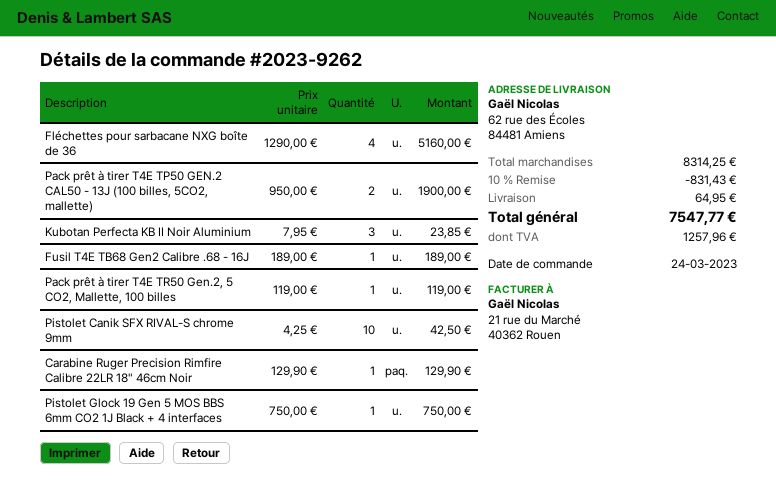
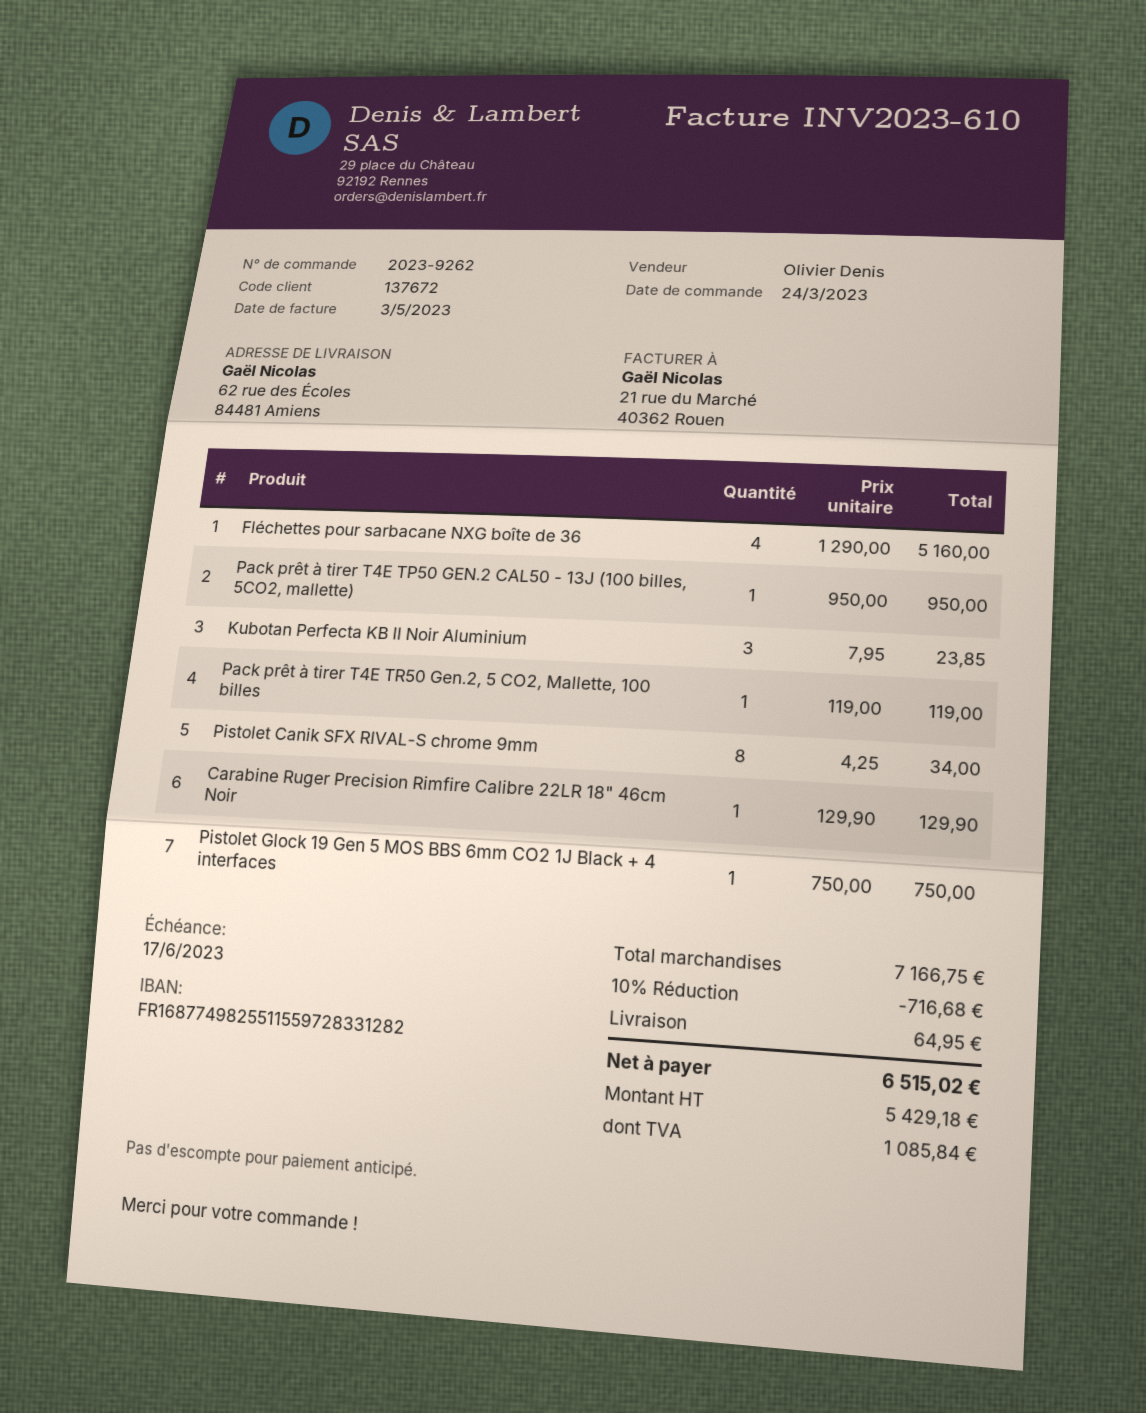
Pack prêt à tirer T4E TP50 GEN.2 CAL50 - 13J (100 billes, 5CO2, mallette): 2 x 950.00 = 1900.00 -> 1 x 950.00 = 950.00
Fusil T4E TB68 Gen2 Calibre .68 - 16J: 1 x 189.00 = 189.00 -> none
Pistolet Canik SFX RIVAL-S chrome 9mm: 10 x 4.25 = 42.50 -> 8 x 4.25 = 34.00
subtotal: 8314.25 -> 7166.75
discount: 10% = 831.43 -> 10% = 716.68
tax: 1257.96 -> 1085.84
total: 7547.77 -> 6515.02

